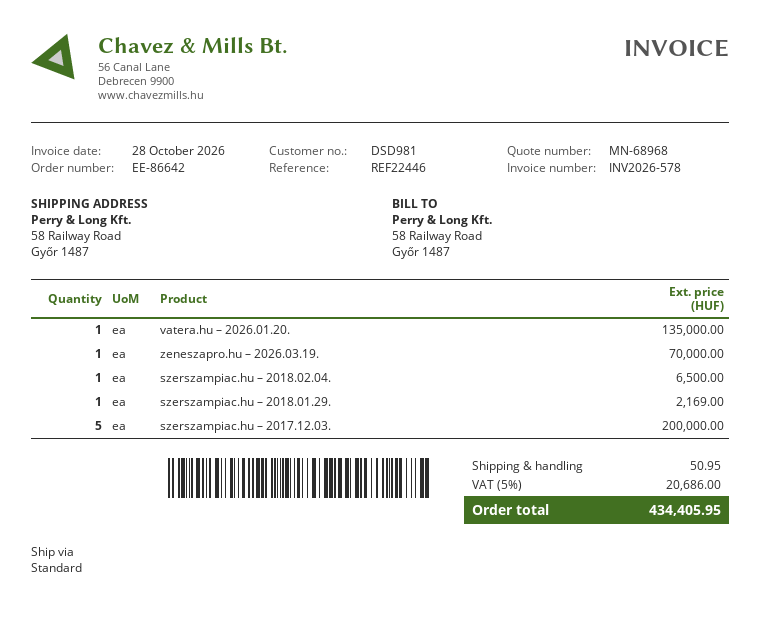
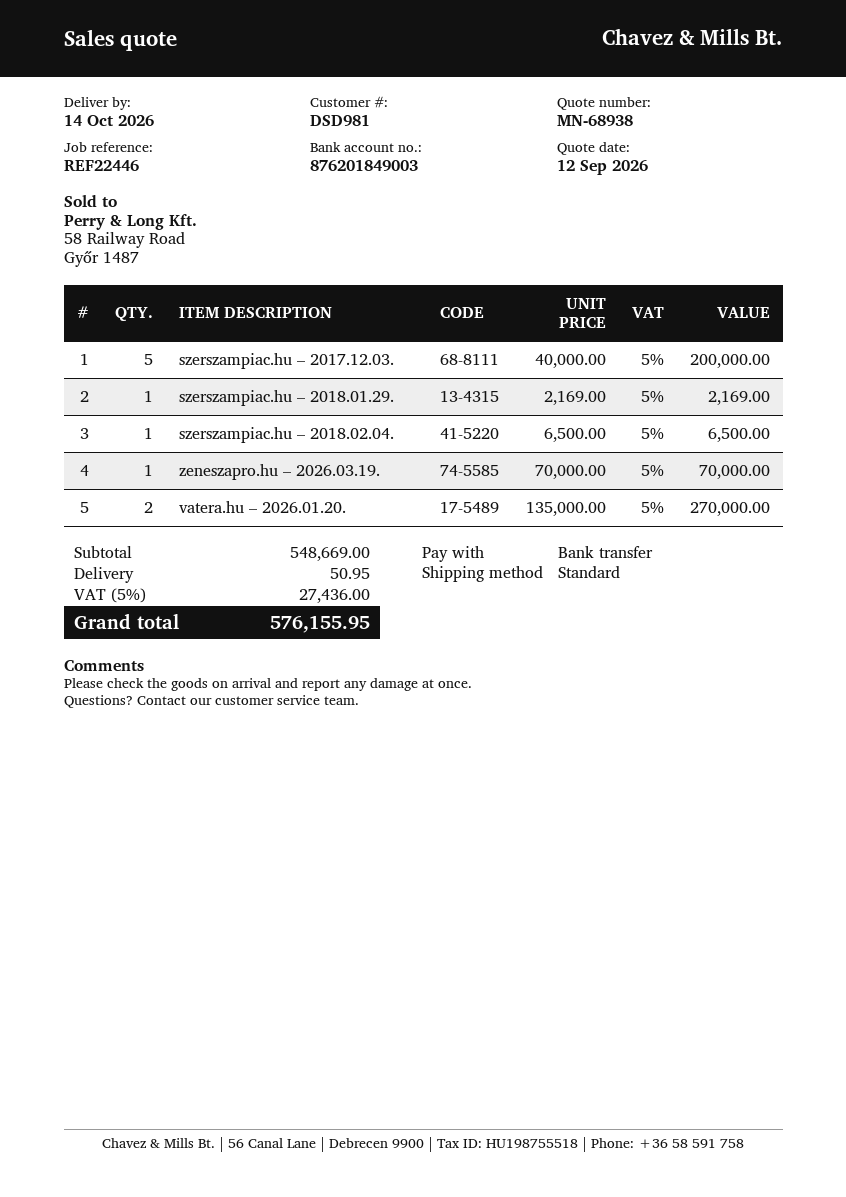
quote number: MN-68968 -> MN-68938
vatera.hu – 2026.01.20.: 1 for 135000.00 -> 2 for 270000.00
tax: 5% = 20686.00 -> 5% = 27436.00
total: 434405.95 -> 576155.95

